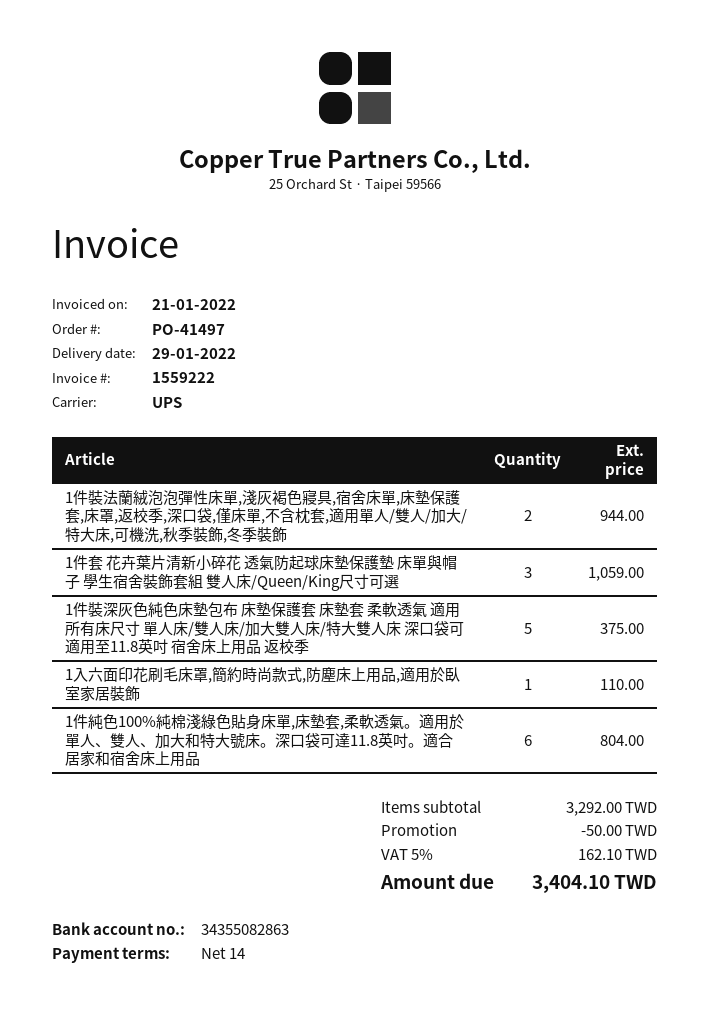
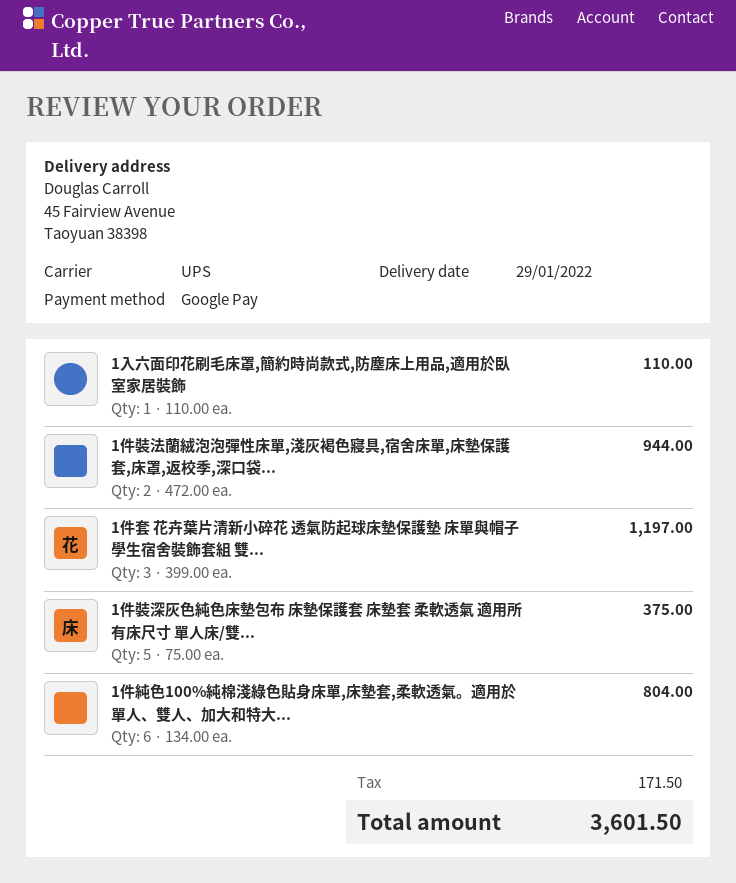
1件套 花卉葉片清新小碎花 透氣防起球床墊保護墊 床單與帽子 學生宿舍裝飾套組 雙人床/Queen/King尺寸可選: 3 for 1059.00 -> 3 for 1197.00
discount: 50.00 -> none
tax: 162.10 -> 171.50
total: 3404.10 -> 3601.50

